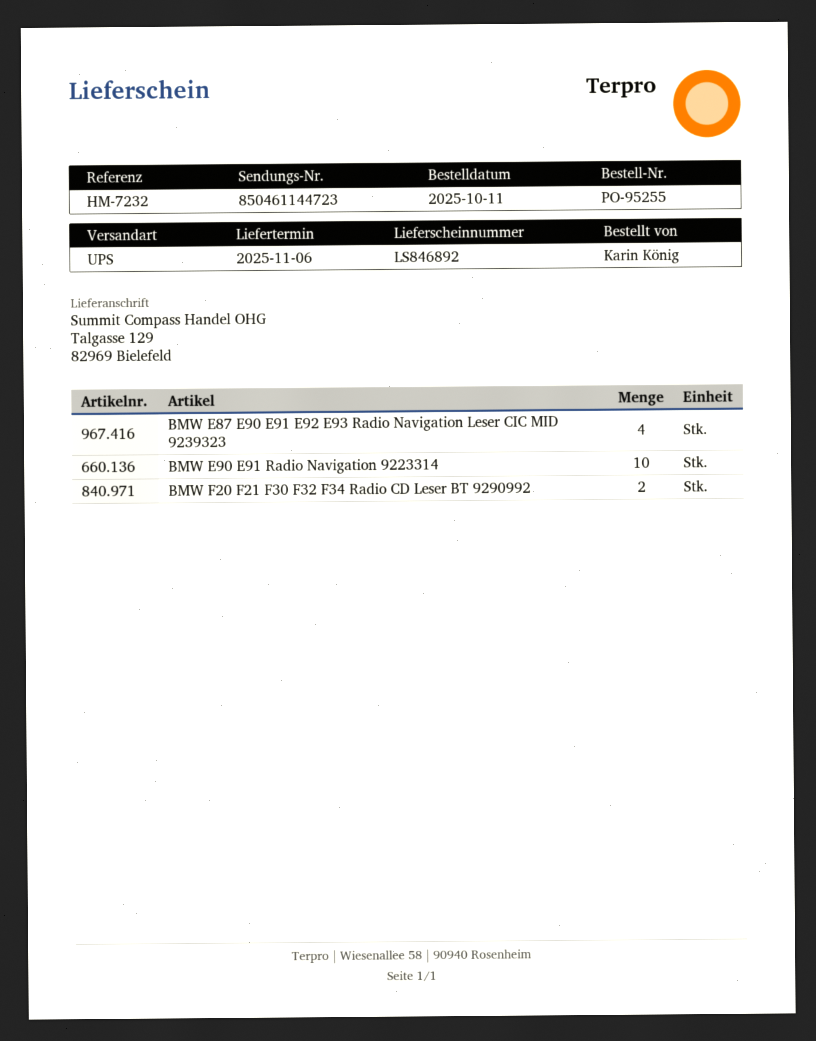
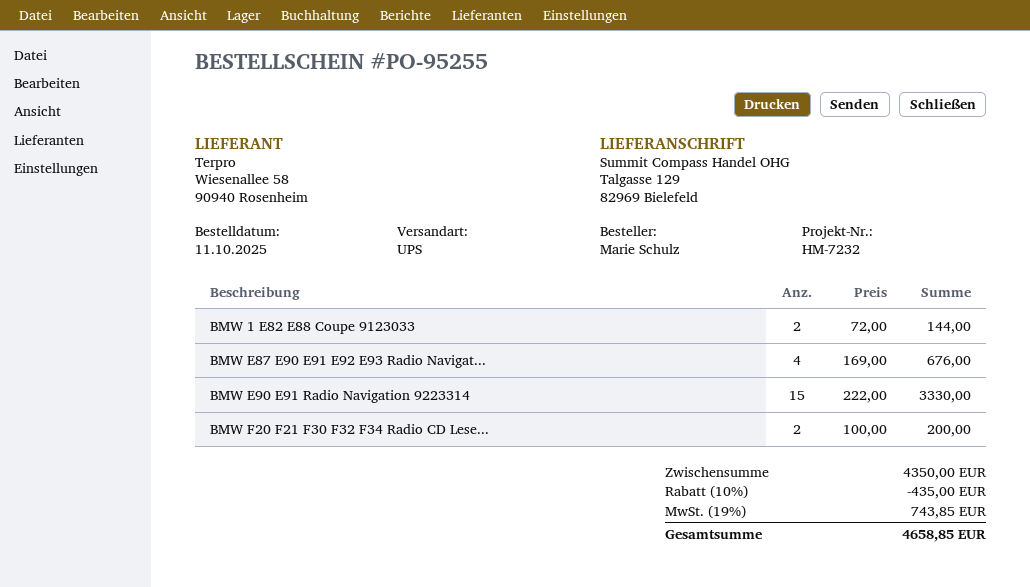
ordered by: Karin König -> Marie Schulz
BMW E90 E91 Radio Navigation 9223314: 10 -> 15
BMW 1 E82 E88 Coupe 9123033: none -> 2

